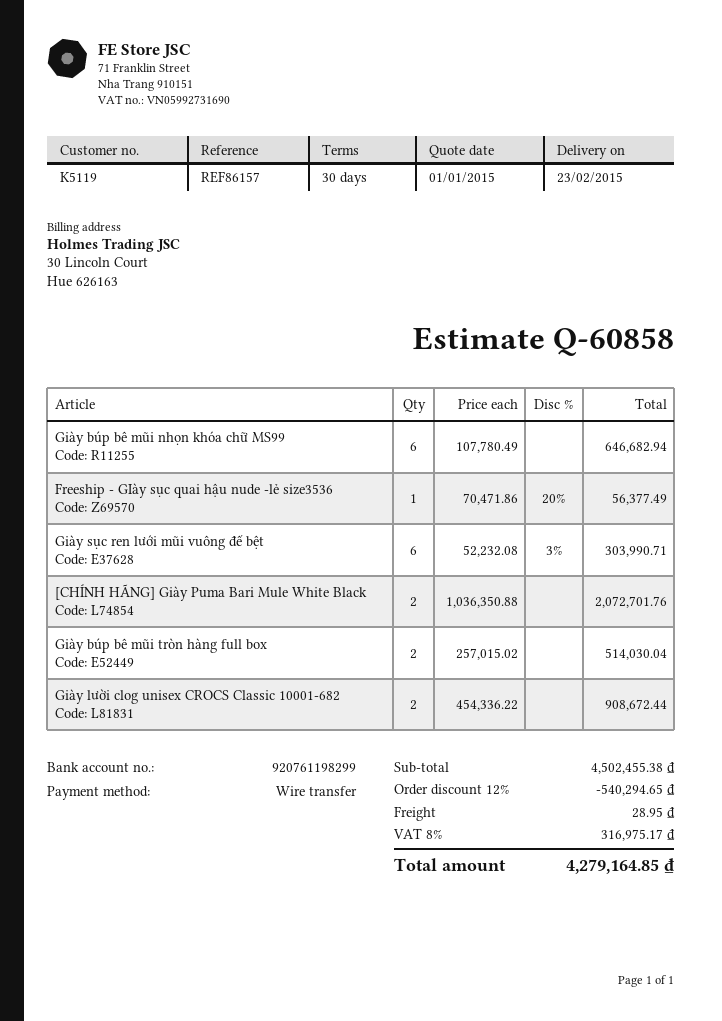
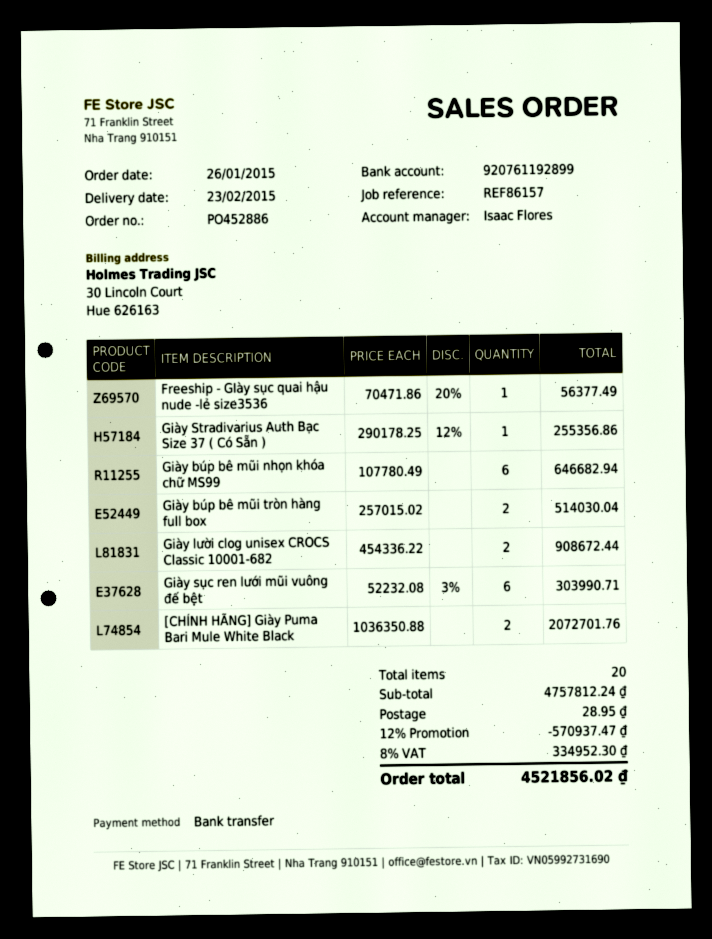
bank account: 920761198299 -> 920761192899
Giày Stradivarius Auth Bạc Size 37 ( Có Sẵn ): none -> 1 x 290178.25 - 12% = 255356.86
subtotal: 4502455.38 -> 4757812.24
discount: 12% = 540294.65 -> 12% = 570937.47
tax: 8% = 316975.17 -> 8% = 334952.30
total: 4279164.85 -> 4521856.02

